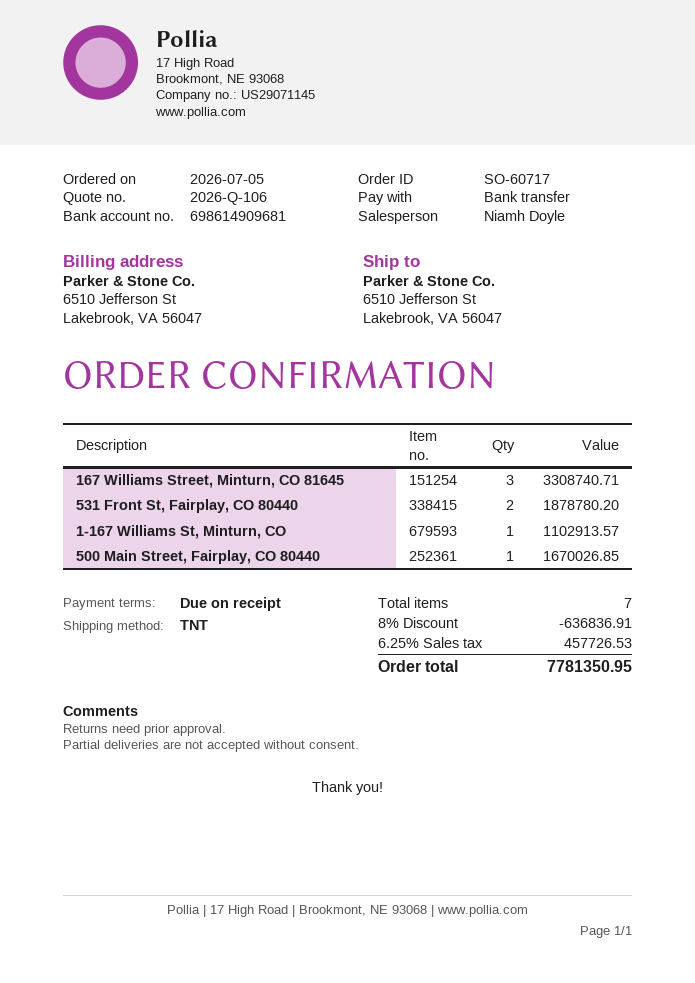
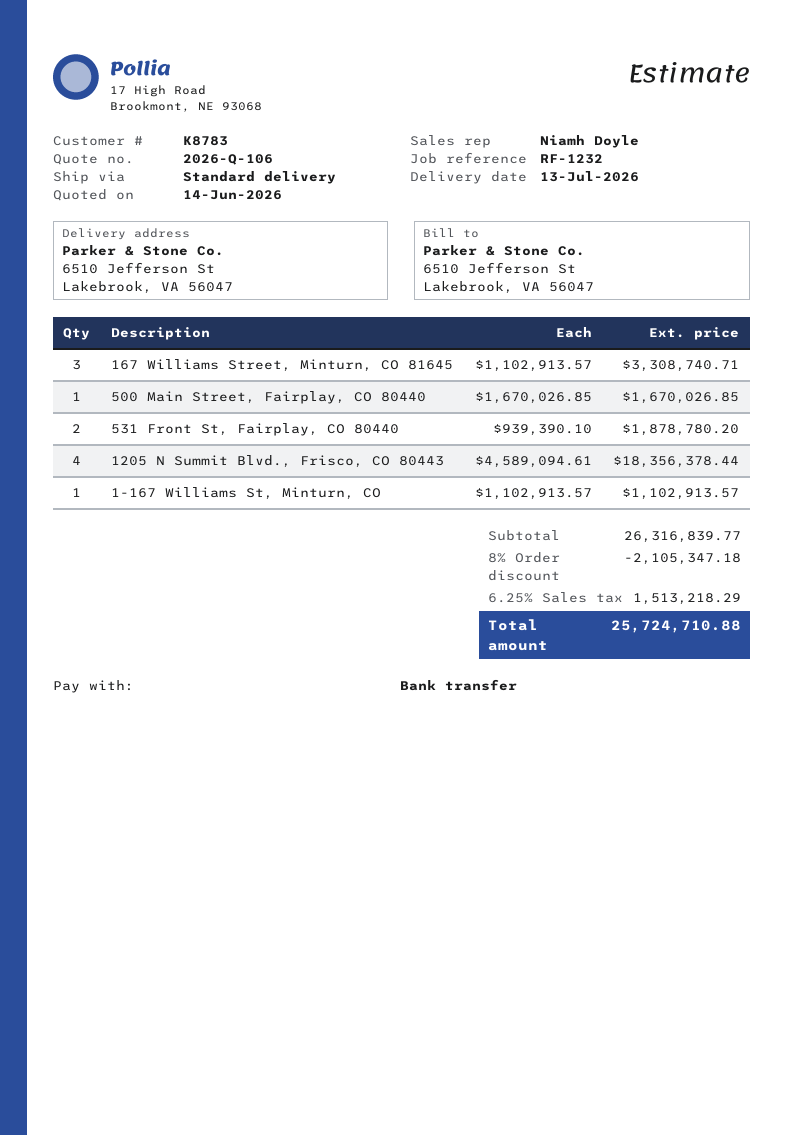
shipping method: TNT -> standard
1205 N Summit Blvd., Frisco, CO 80443: none -> 4 for 18356378.44
discount: 8% = 636836.91 -> 8% = 2105347.18
tax: 6.25% = 457726.53 -> 6.25% = 1513218.29
total: 7781350.95 -> 25724710.88

